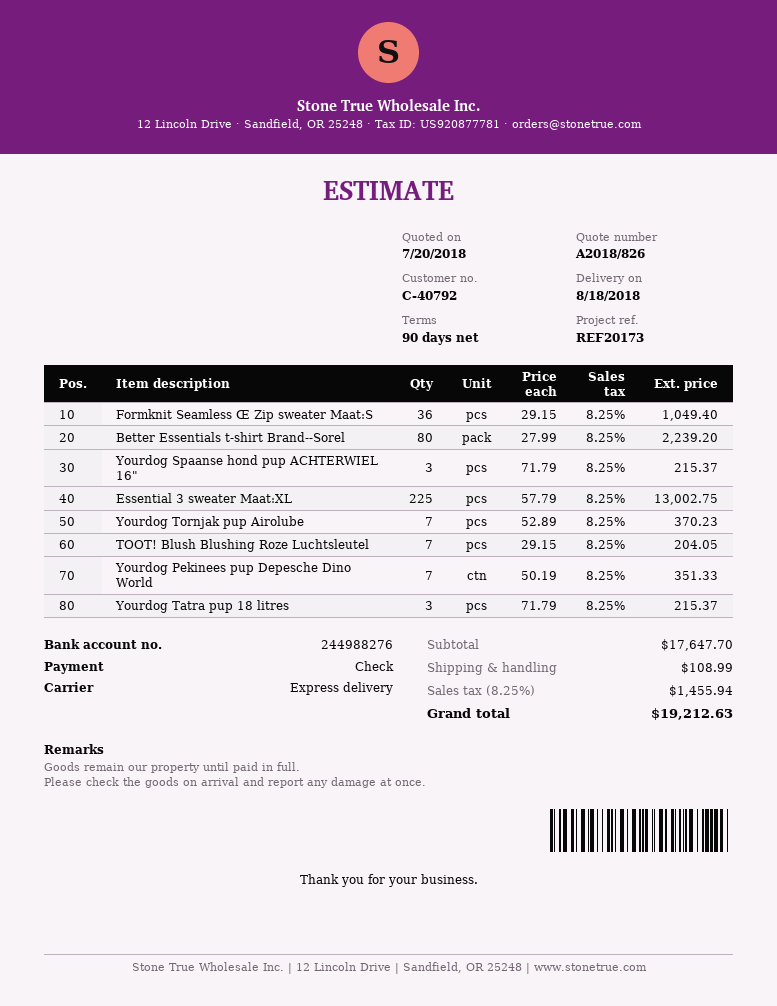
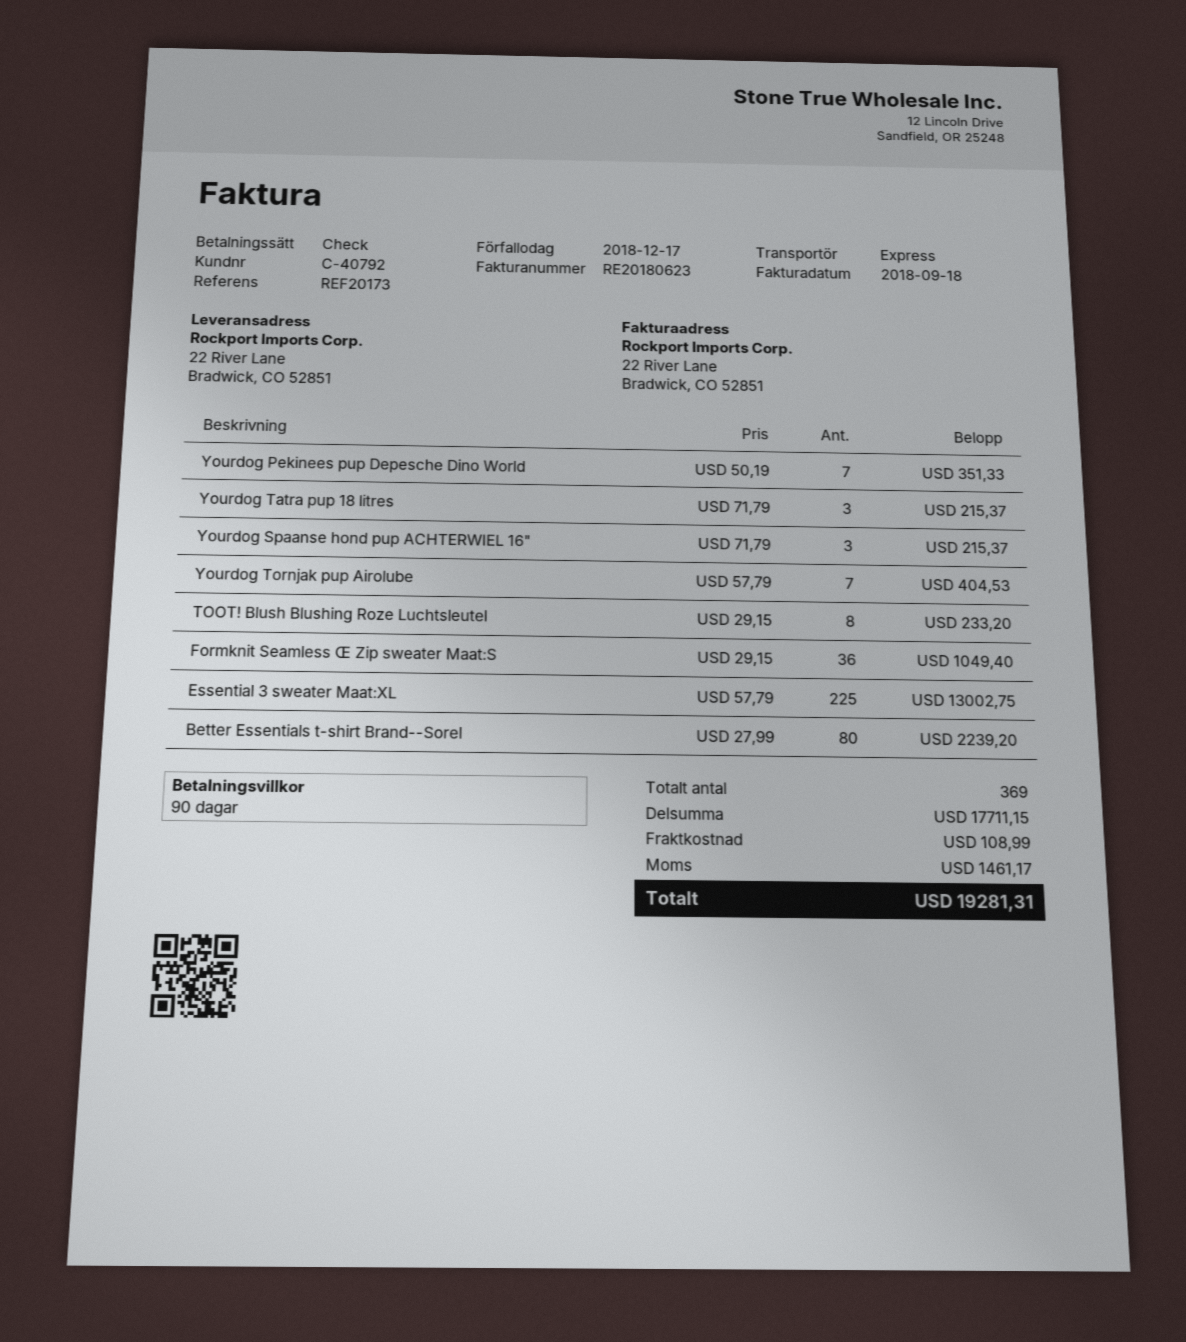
Yourdog Tornjak pup Airolube: 7 x 52.89 = 370.23 -> 7 x 57.79 = 404.53
TOOT! Blush Blushing Roze Luchtsleutel: 7 x 29.15 = 204.05 -> 8 x 29.15 = 233.20
subtotal: 17647.70 -> 17711.15
tax: 1455.94 -> 1461.17
total: 19212.63 -> 19281.31

